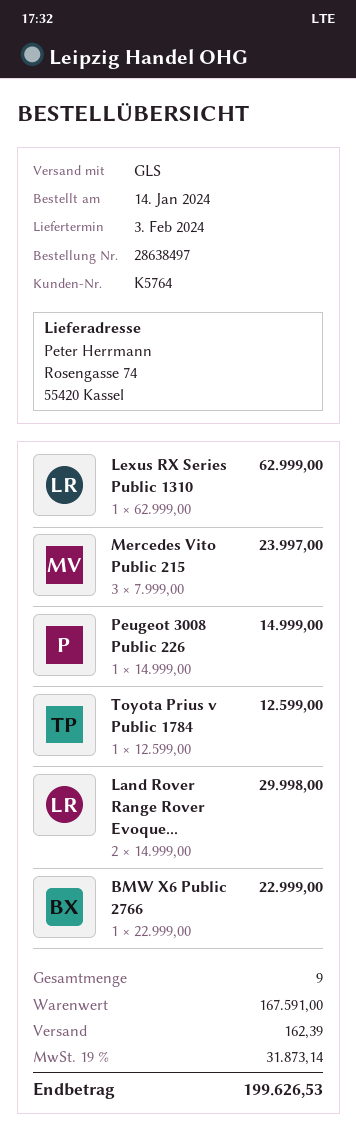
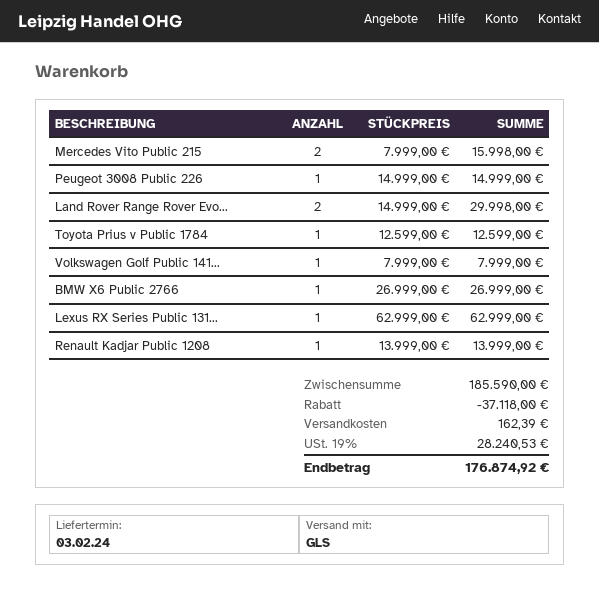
Mercedes Vito Public 215: 3 x 7999.00 = 23997.00 -> 2 x 7999.00 = 15998.00
BMW X6 Public 2766: 1 x 22999.00 = 22999.00 -> 1 x 26999.00 = 26999.00
Volkswagen Golf Public 141...: none -> 1 x 7999.00 = 7999.00
Renault Kadjar Public 1208: none -> 1 x 13999.00 = 13999.00
subtotal: 167591.00 -> 185590.00
discount: none -> 37118.00
tax: 19% = 31873.14 -> 19% = 28240.53
total: 199626.53 -> 176874.92

